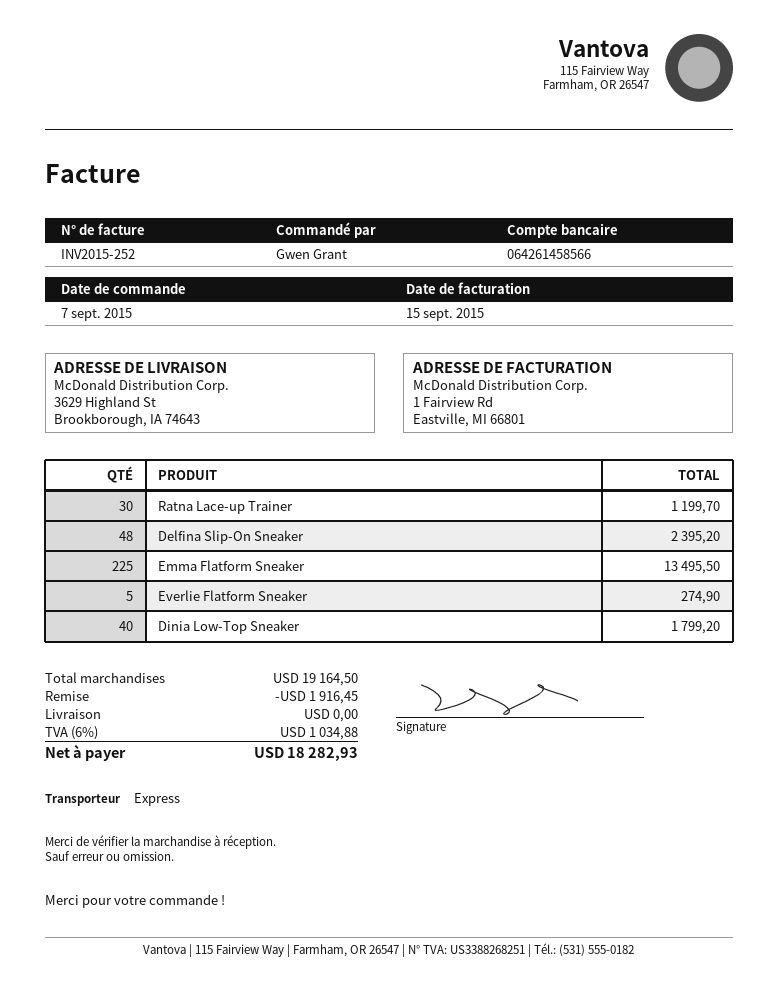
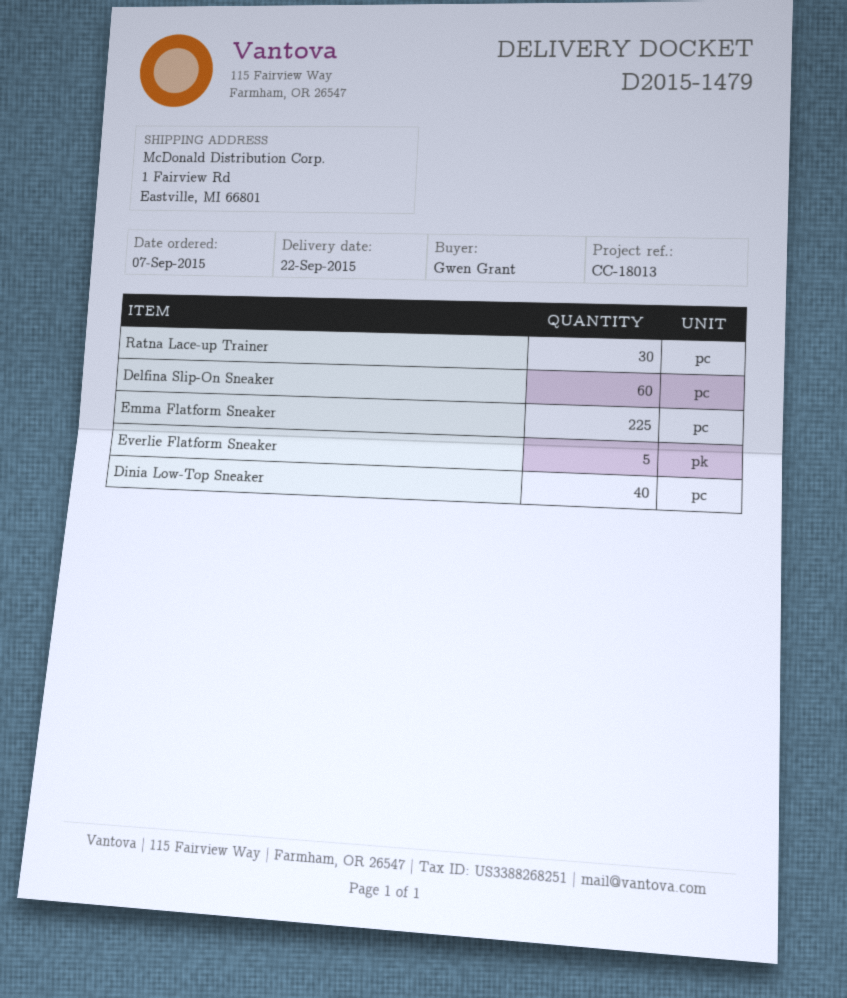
ship to: 3629 Highland St, Brookborough, IA 74643 -> 1 Fairview Rd, Eastville, MI 66801
Delfina Slip-On Sneaker: 48 -> 60

